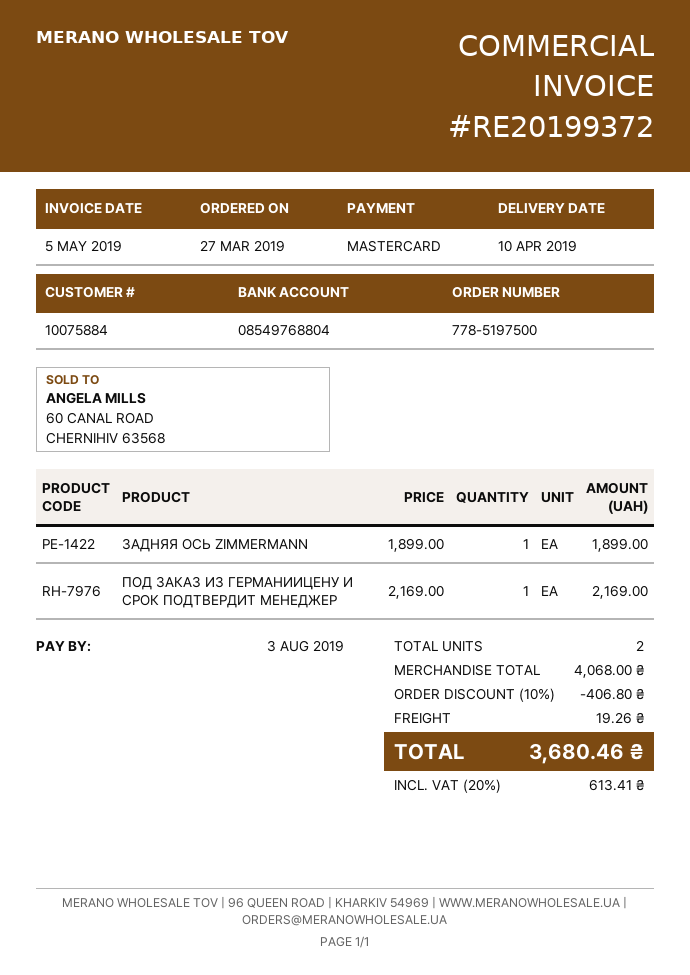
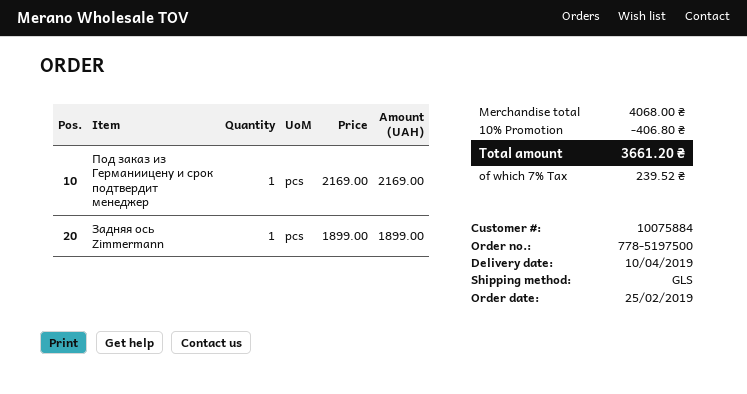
order date: 2019-03-27 -> 2019-02-25
shipping: 19.26 -> none
tax: 20% = 613.41 -> 7% = 239.52
total: 3680.46 -> 3661.20

